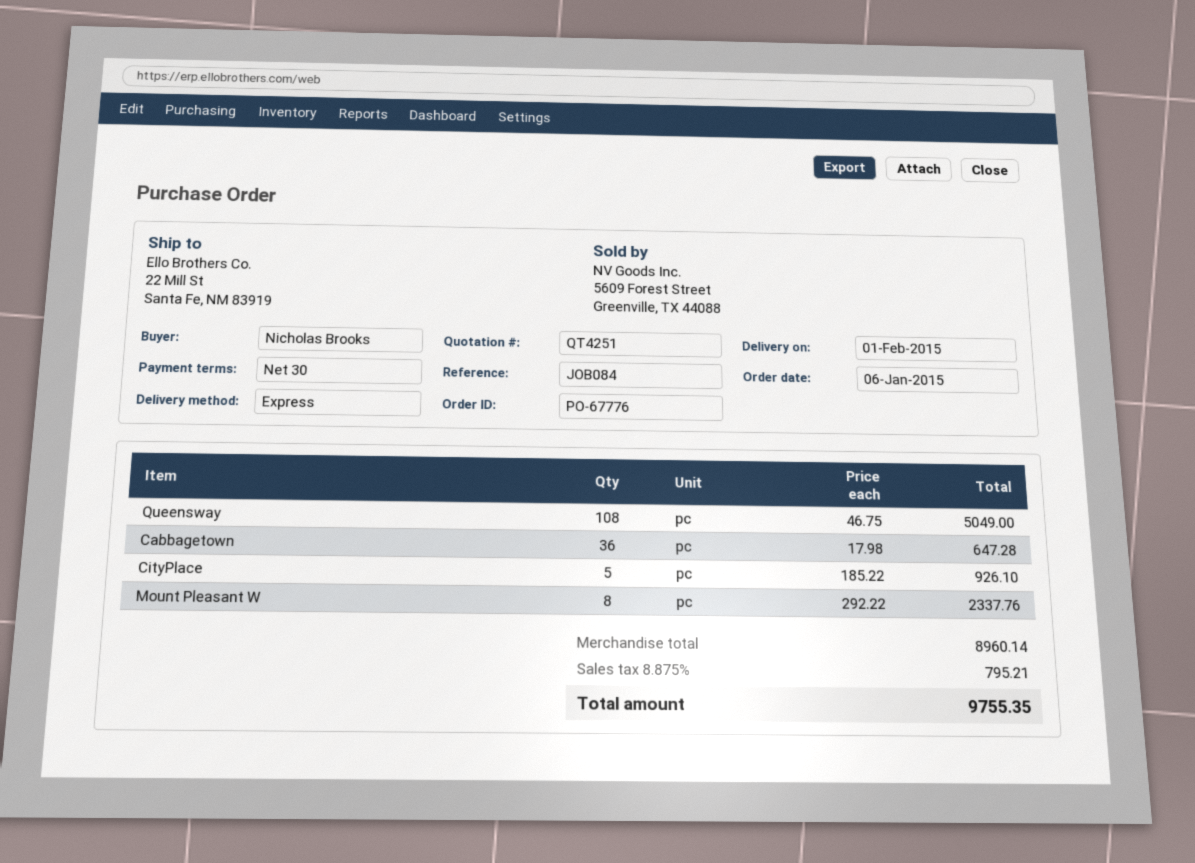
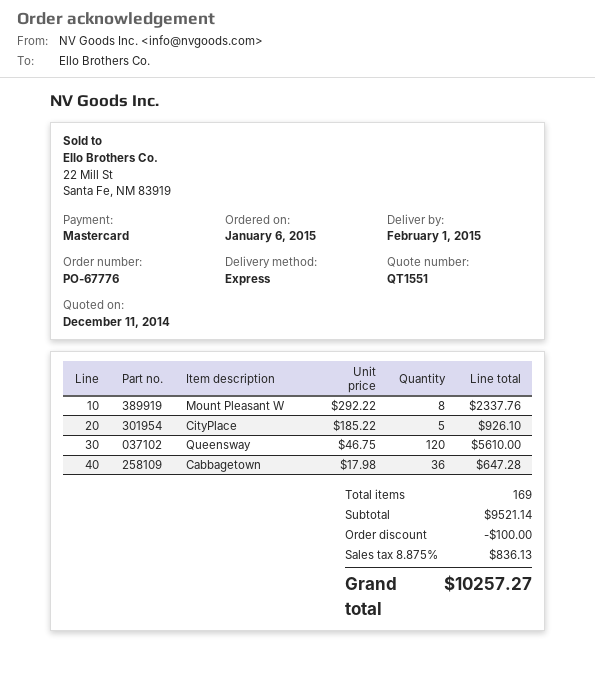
quote number: QT4251 -> QT1551
Queensway: 108 x 46.75 = 5049.00 -> 120 x 46.75 = 5610.00
subtotal: 8960.14 -> 9521.14
discount: none -> 100.00
tax: 8.875% = 795.21 -> 8.875% = 836.13
total: 9755.35 -> 10257.27

